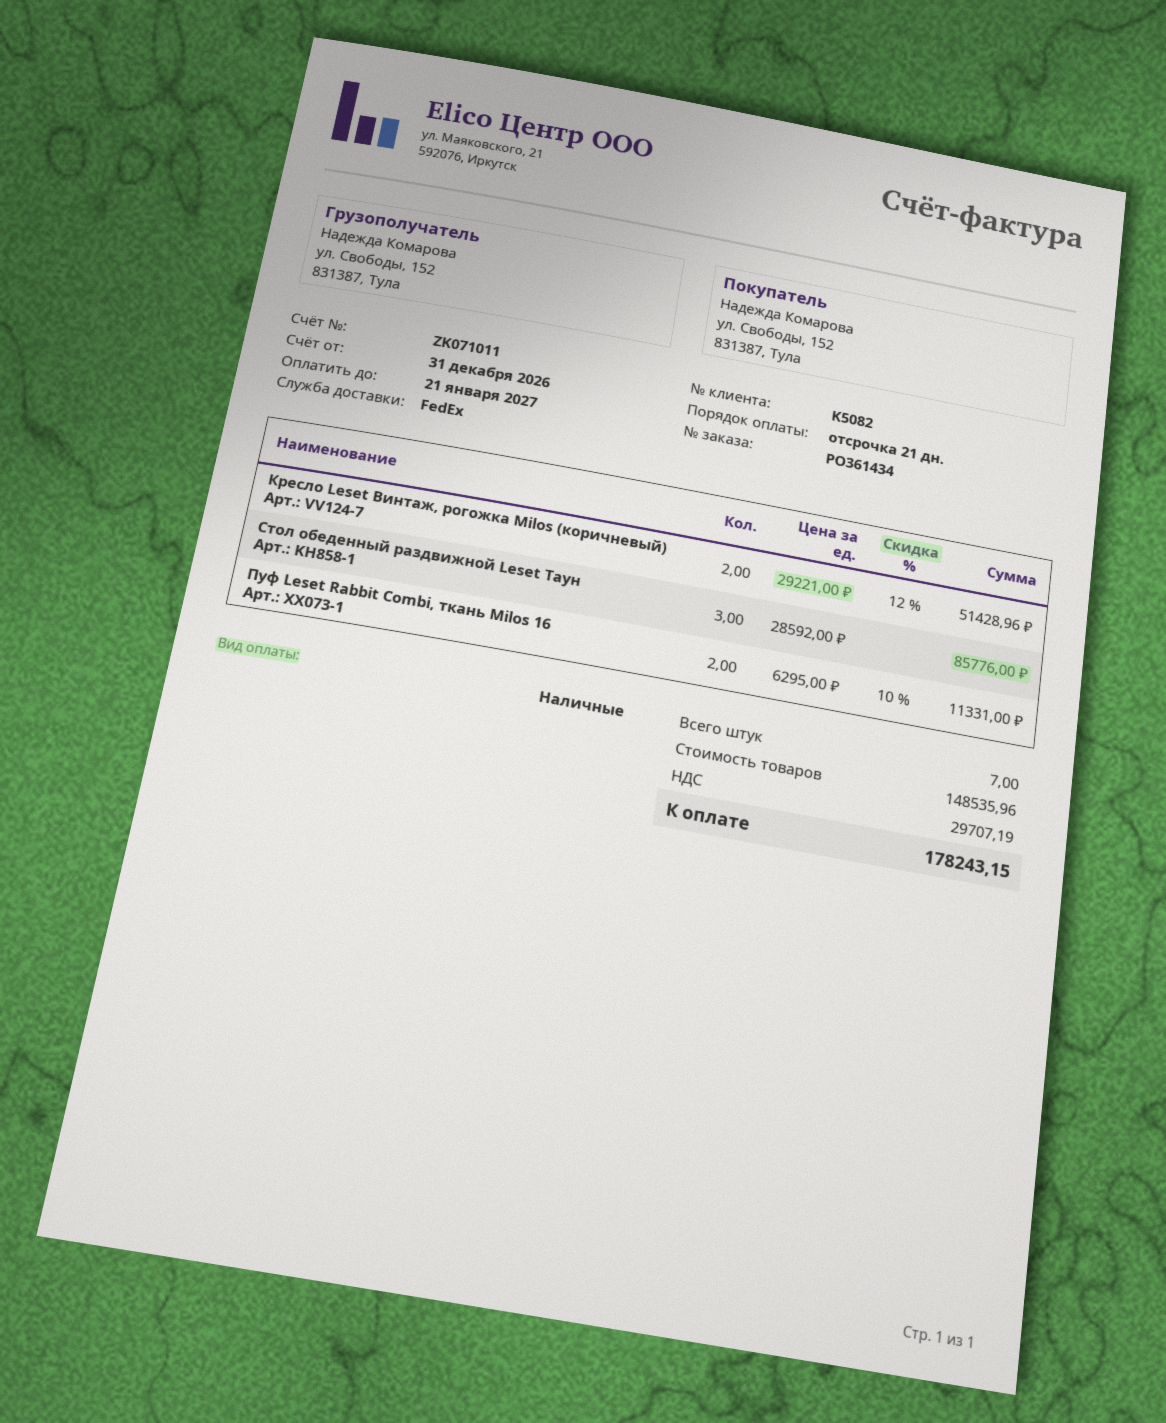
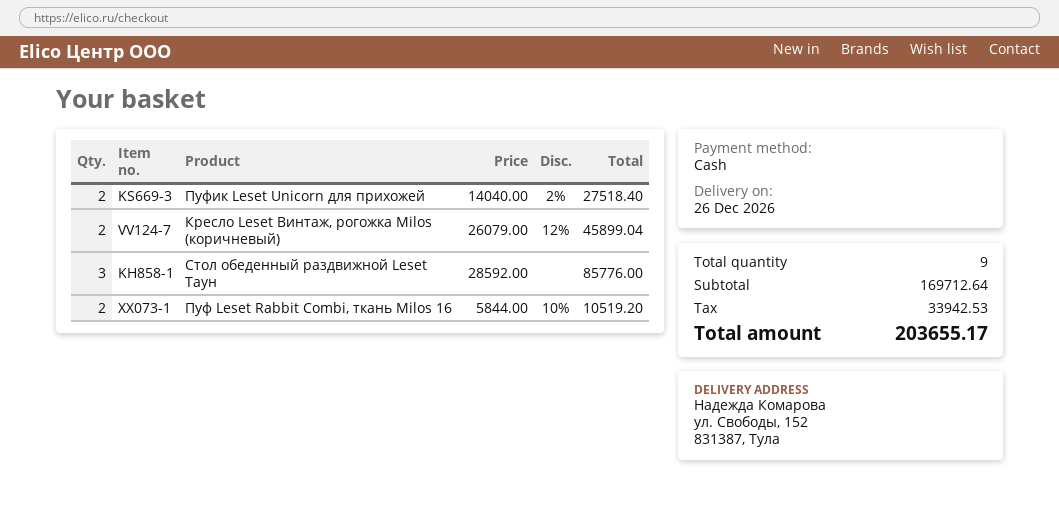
Кресло Leset Винтаж, рогожка Milos (коричневый): 2 x 29221.00 - 12% = 51428.96 -> 2 x 26079.00 - 12% = 45899.04
Пуф Leset Rabbit Combi, ткань Milos 16: 2 x 6295.00 - 10% = 11331.00 -> 2 x 5844.00 - 10% = 10519.20
Пуфик Leset Unicorn для прихожей: none -> 2 x 14040.00 - 2% = 27518.40
total quantity: 7 -> 9
subtotal: 148535.96 -> 169712.64
tax: 29707.19 -> 33942.53
total: 178243.15 -> 203655.17

